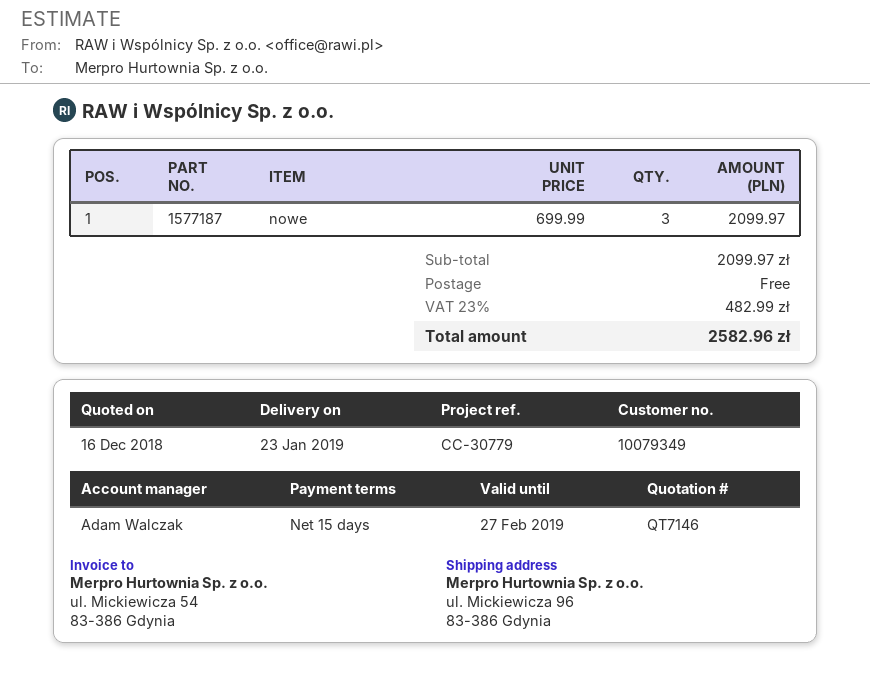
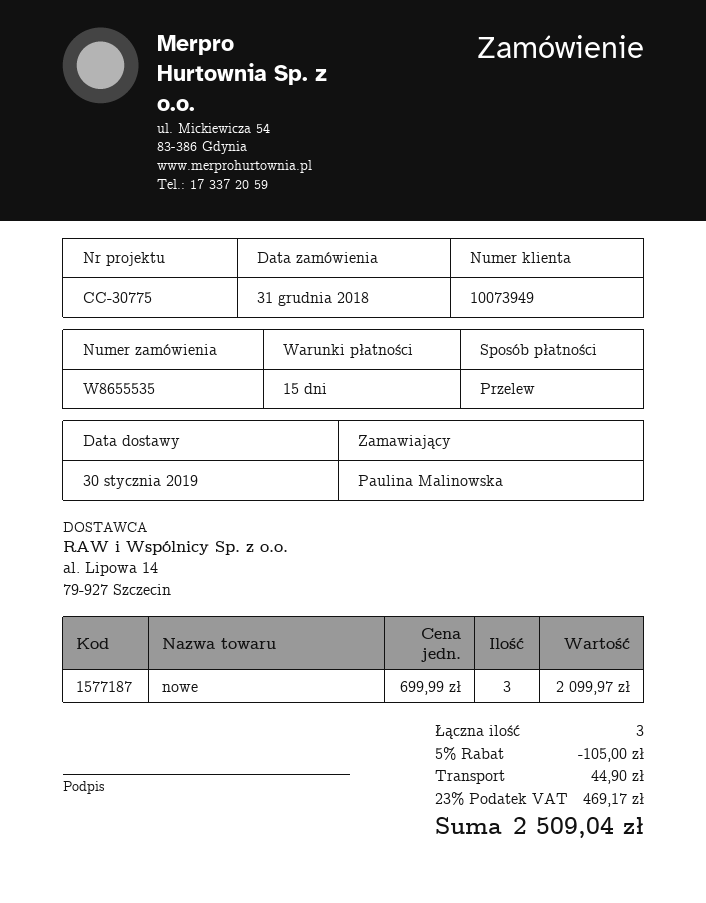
delivery date: 2019-01-23 -> 2019-01-30
customer number: 10079349 -> 10073949
reference: CC-30779 -> CC-30775
discount: none -> 5% = 105.00
shipping: 0.00 -> 44.90
tax: 23% = 482.99 -> 23% = 469.17
total: 2582.96 -> 2509.04

